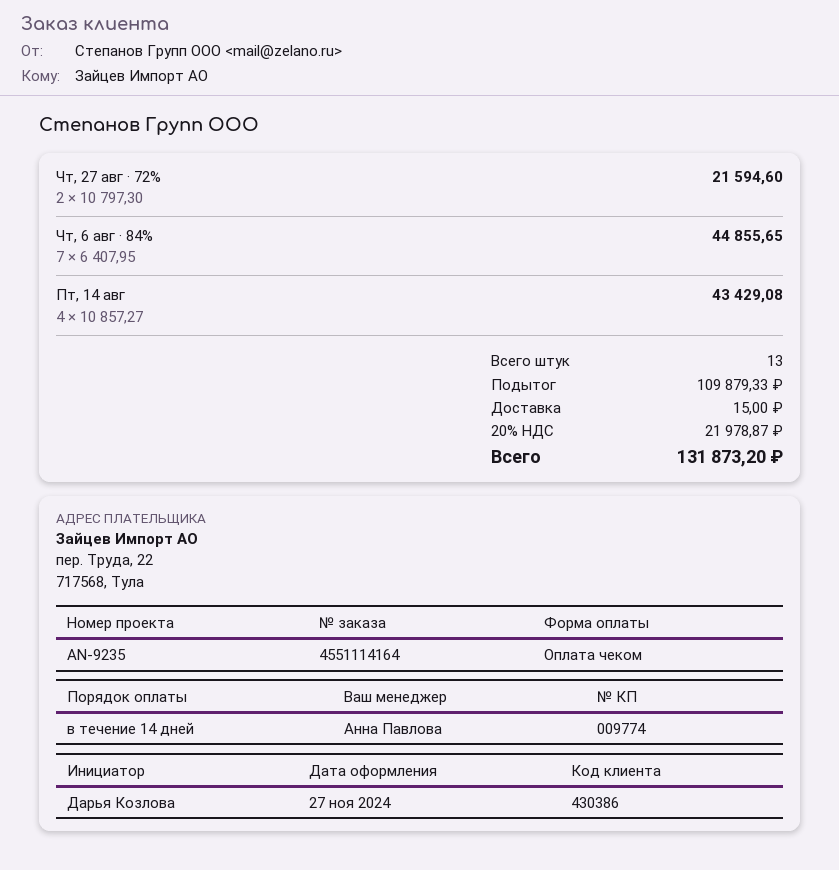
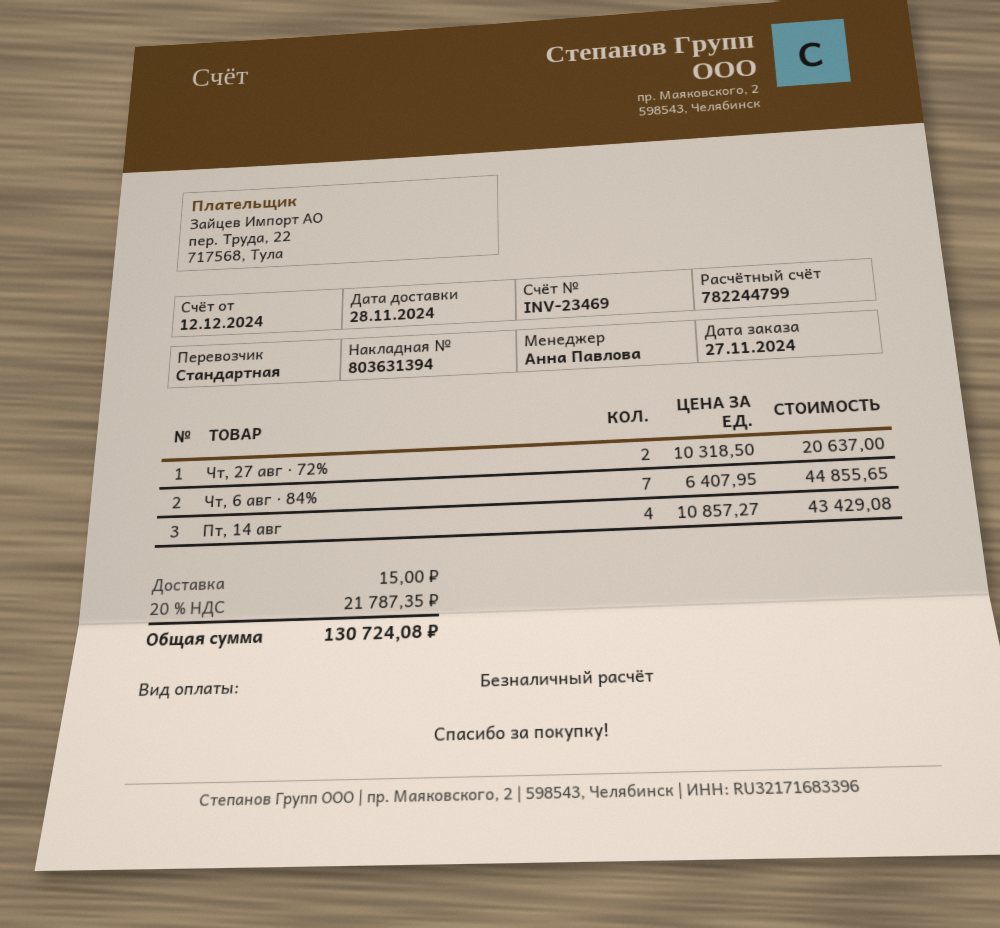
payment method: cheque -> bank transfer
Чт, 27 авг · 72%: 2 x 10797.30 = 21594.60 -> 2 x 10318.50 = 20637.00
tax: 20% = 21978.87 -> 20% = 21787.35
total: 131873.20 -> 130724.08

